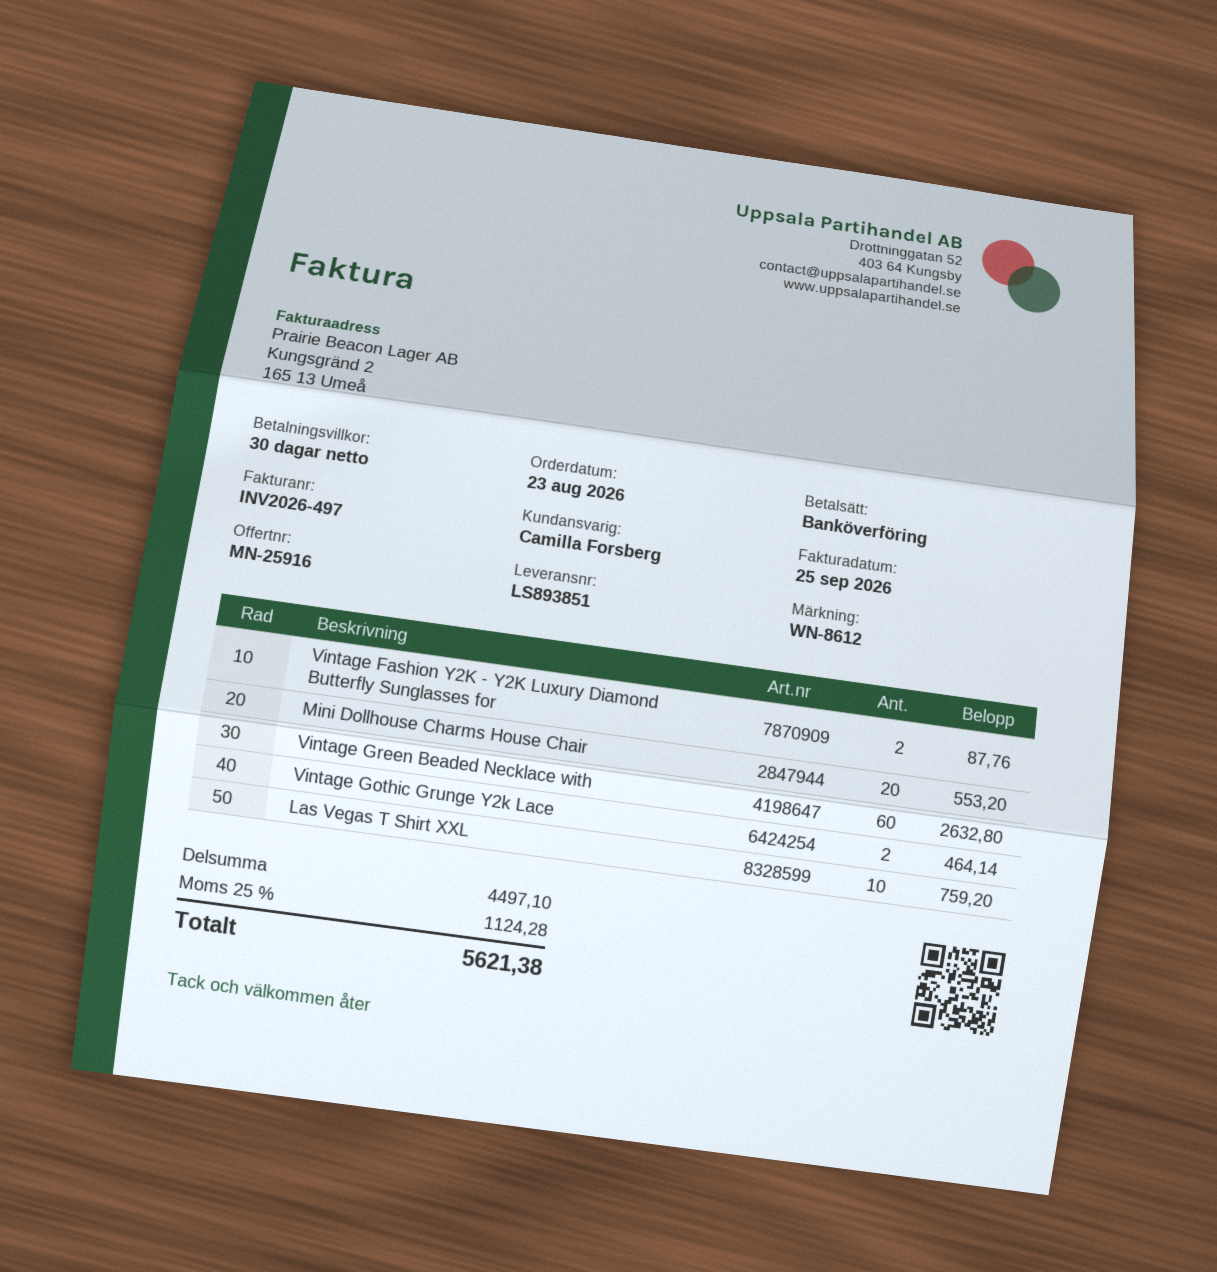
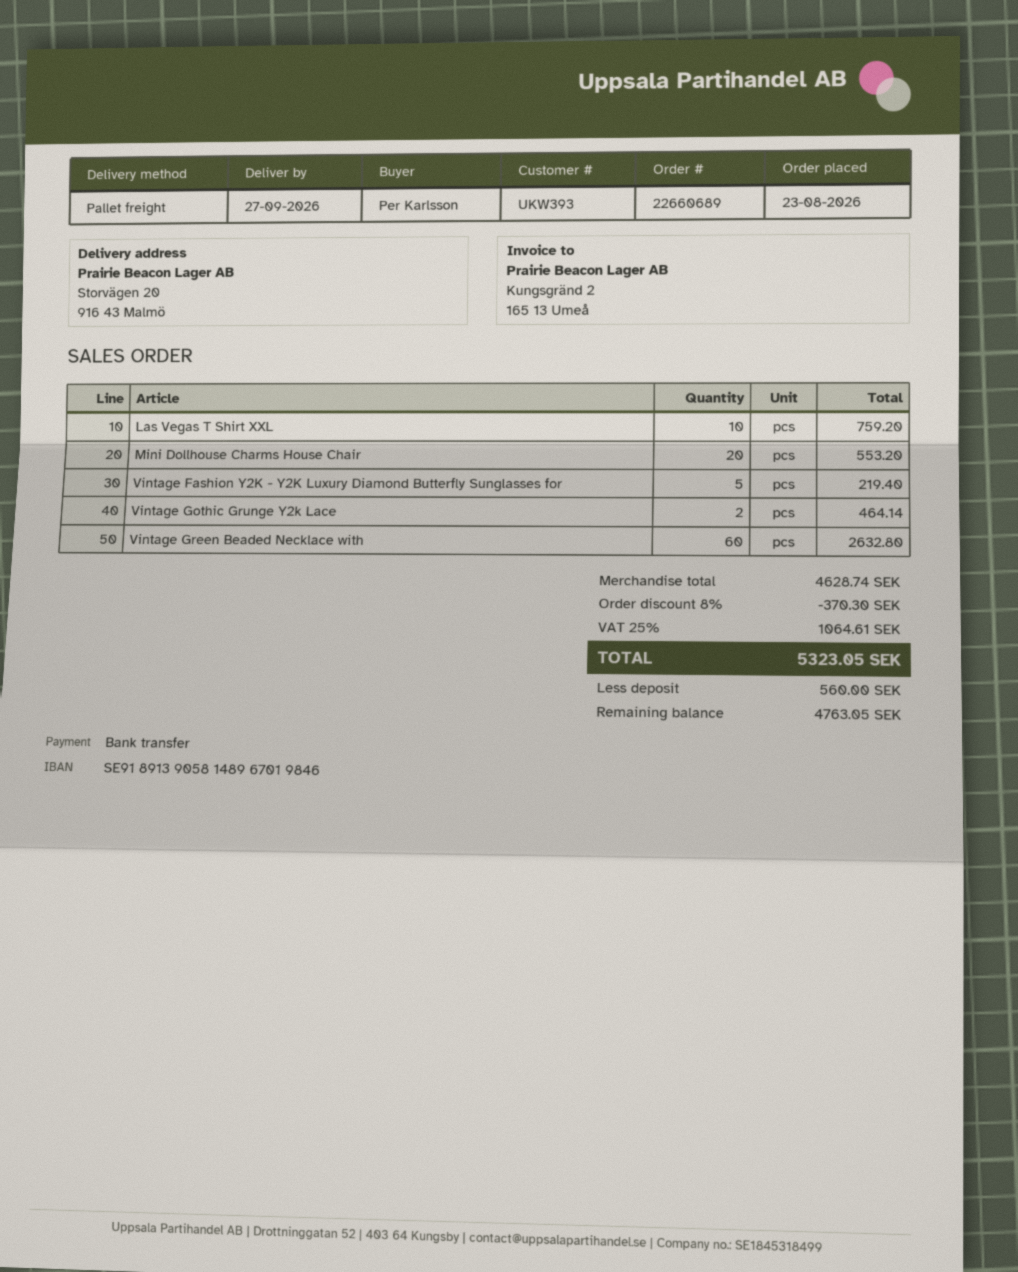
Vintage Fashion Y2K - Y2K Luxury Diamond Butterfly Sunglasses for: 2 for 87.76 -> 5 for 219.40
subtotal: 4497.10 -> 4628.74
discount: none -> 8% = 370.30
tax: 25% = 1124.28 -> 25% = 1064.61
total: 5621.38 -> 5323.05

